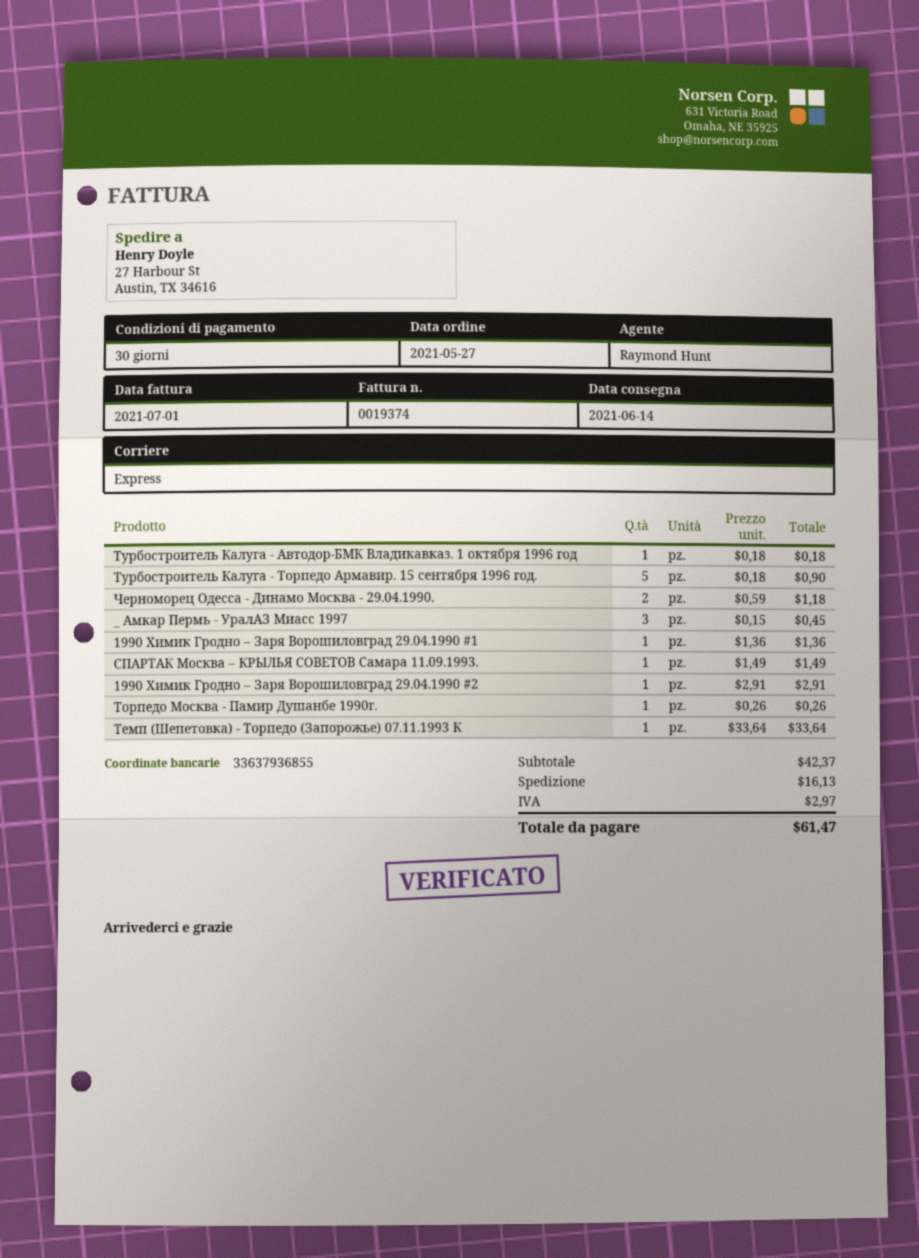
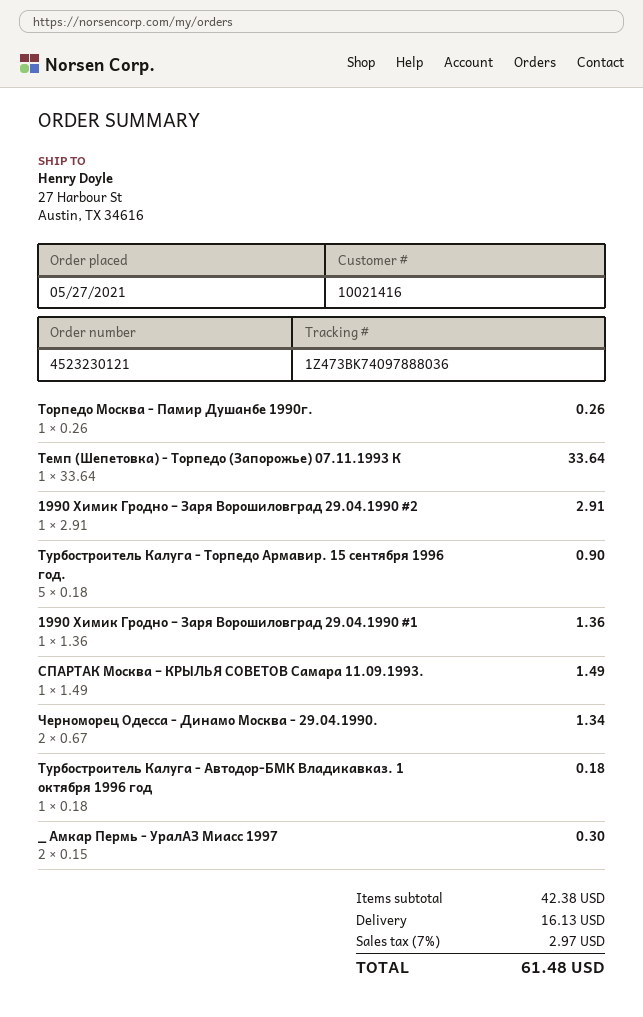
Черноморец Одесса - Динамо Москва - 29.04.1990.: 2 x 0.59 = 1.18 -> 2 x 0.67 = 1.34
_ Амкар Пермь - УралАЗ Миасс 1997: 3 x 0.15 = 0.45 -> 2 x 0.15 = 0.30
subtotal: 42.37 -> 42.38
total: 61.47 -> 61.48

